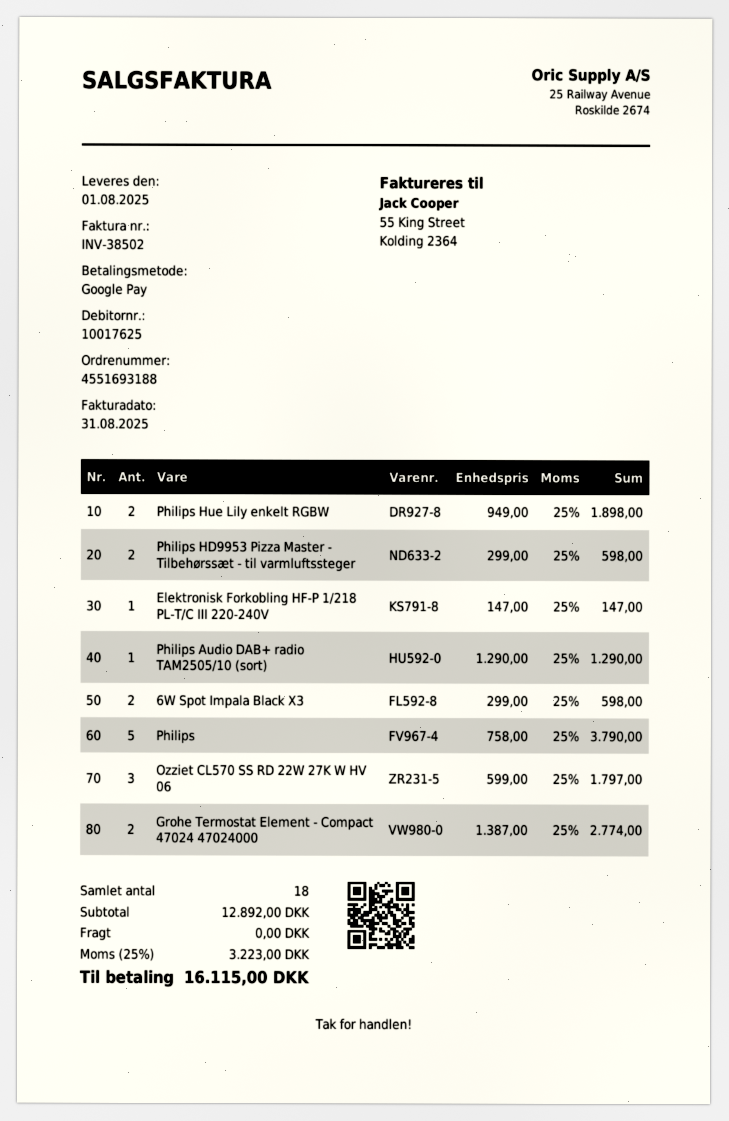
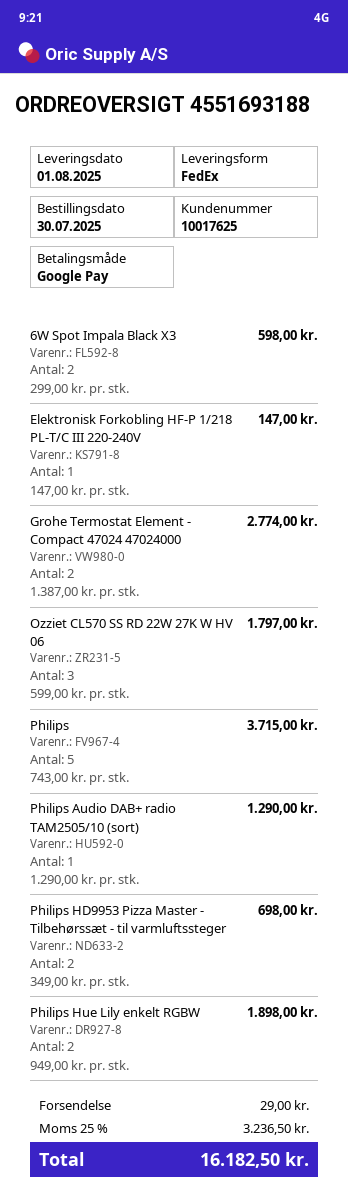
Philips HD9953 Pizza Master - Tilbehørssæt - til varmluftssteger: 2 x 299.00 = 598.00 -> 2 x 349.00 = 698.00
Philips: 5 x 758.00 = 3790.00 -> 5 x 743.00 = 3715.00
shipping: 0.00 -> 29.00
tax: 25% = 3223.00 -> 25% = 3236.50
total: 16115.00 -> 16182.50

